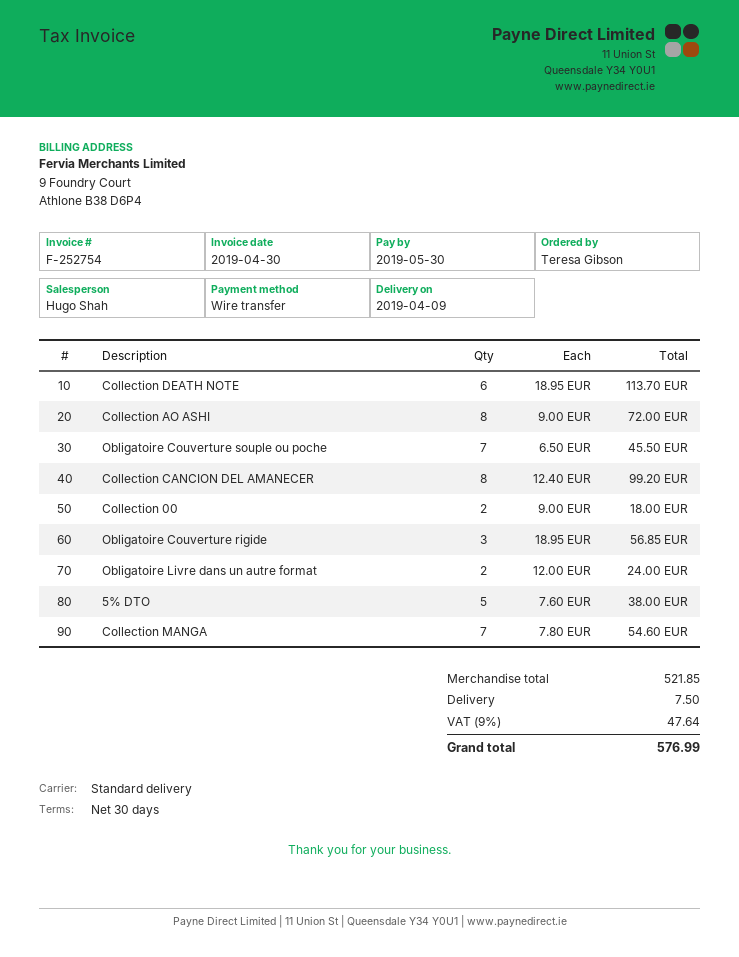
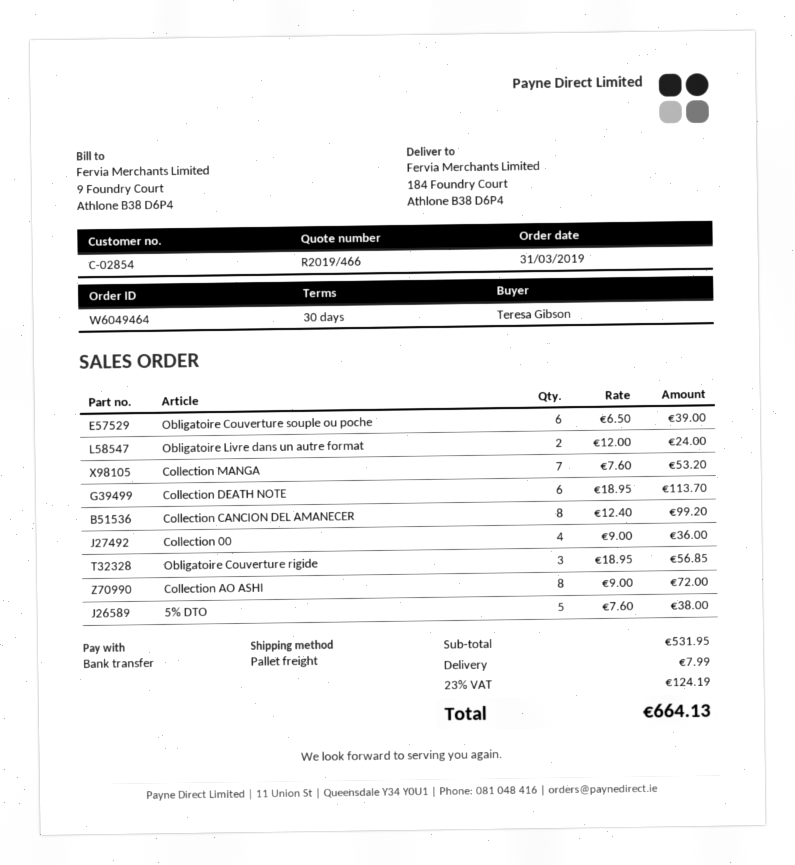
shipping method: standard -> pallet freight
Obligatoire Couverture souple ou poche: 7 x 6.50 = 45.50 -> 6 x 6.50 = 39.00
Collection 00: 2 x 9.00 = 18.00 -> 4 x 9.00 = 36.00
Collection MANGA: 7 x 7.80 = 54.60 -> 7 x 7.60 = 53.20
subtotal: 521.85 -> 531.95
shipping: 7.50 -> 7.99
tax: 9% = 47.64 -> 23% = 124.19
total: 576.99 -> 664.13

